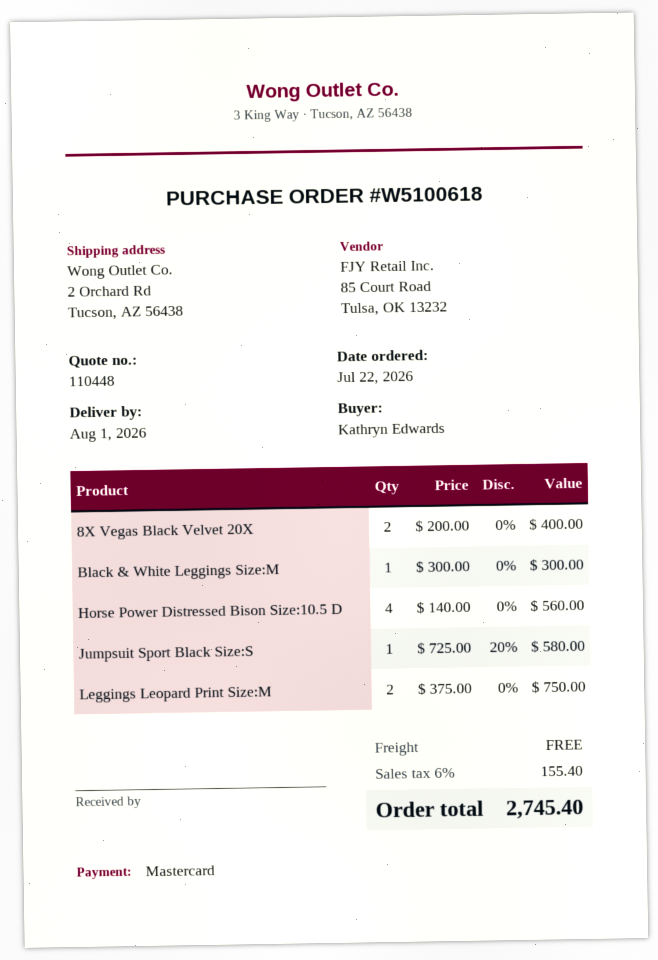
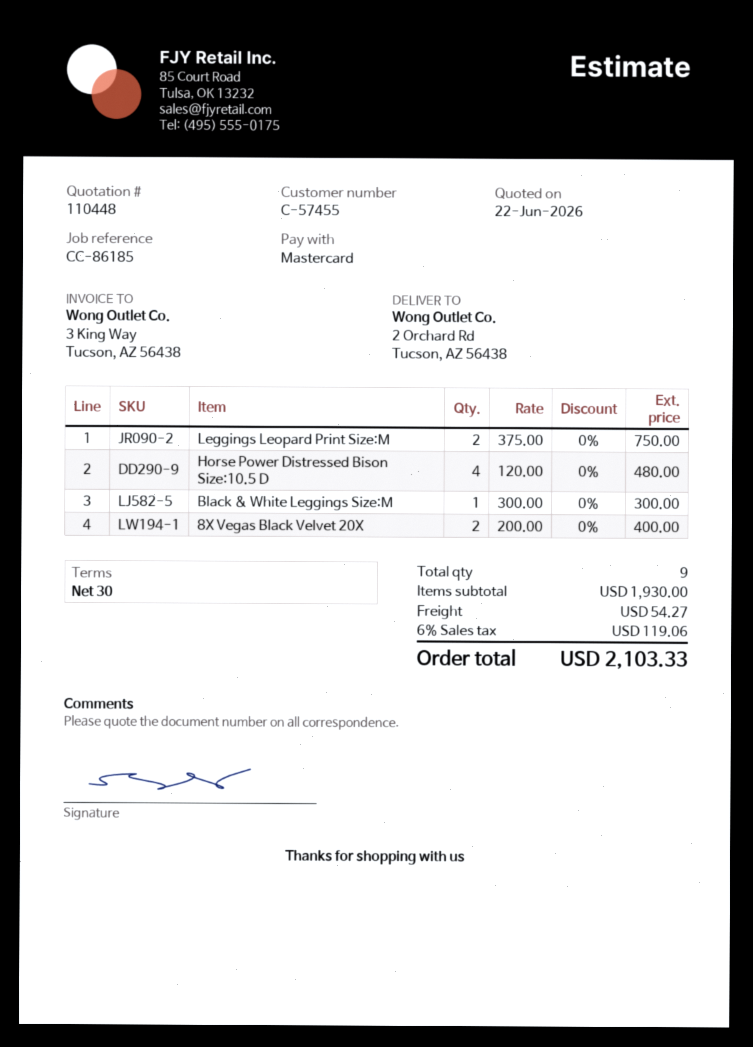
Horse Power Distressed Bison Size:10.5 D: 4 x 140.00 = 560.00 -> 4 x 120.00 = 480.00
Jumpsuit Sport Black Size:S: 1 x 725.00 - 20% = 580.00 -> none
shipping: 0.00 -> 54.27
tax: 6% = 155.40 -> 6% = 119.06
total: 2745.40 -> 2103.33

